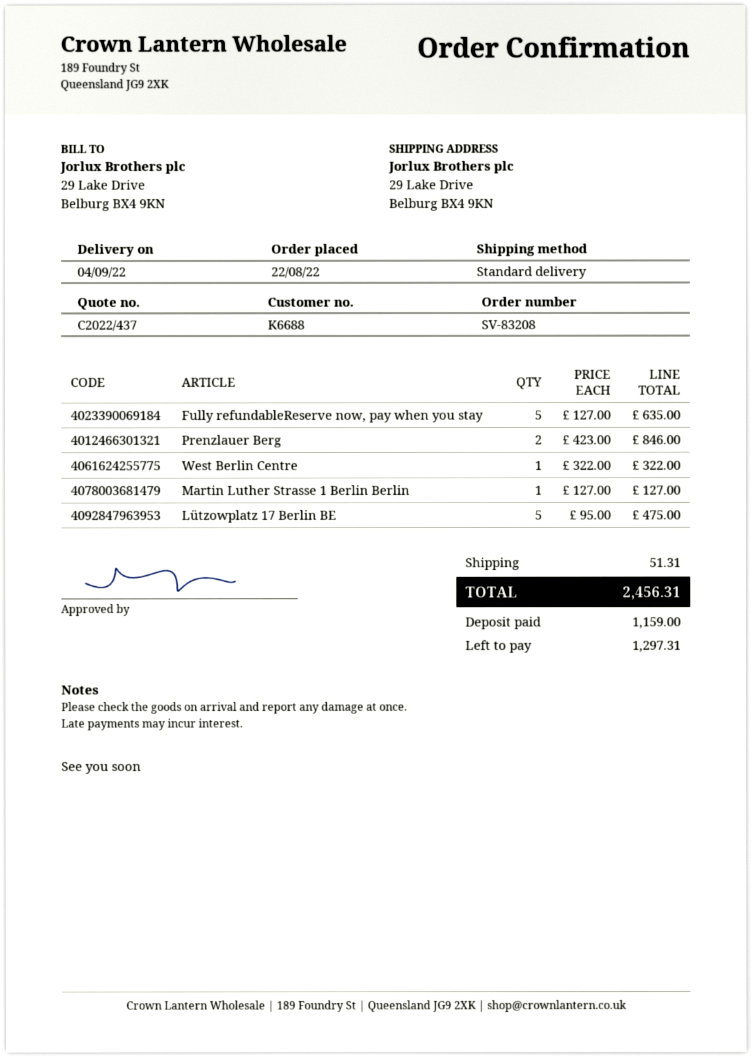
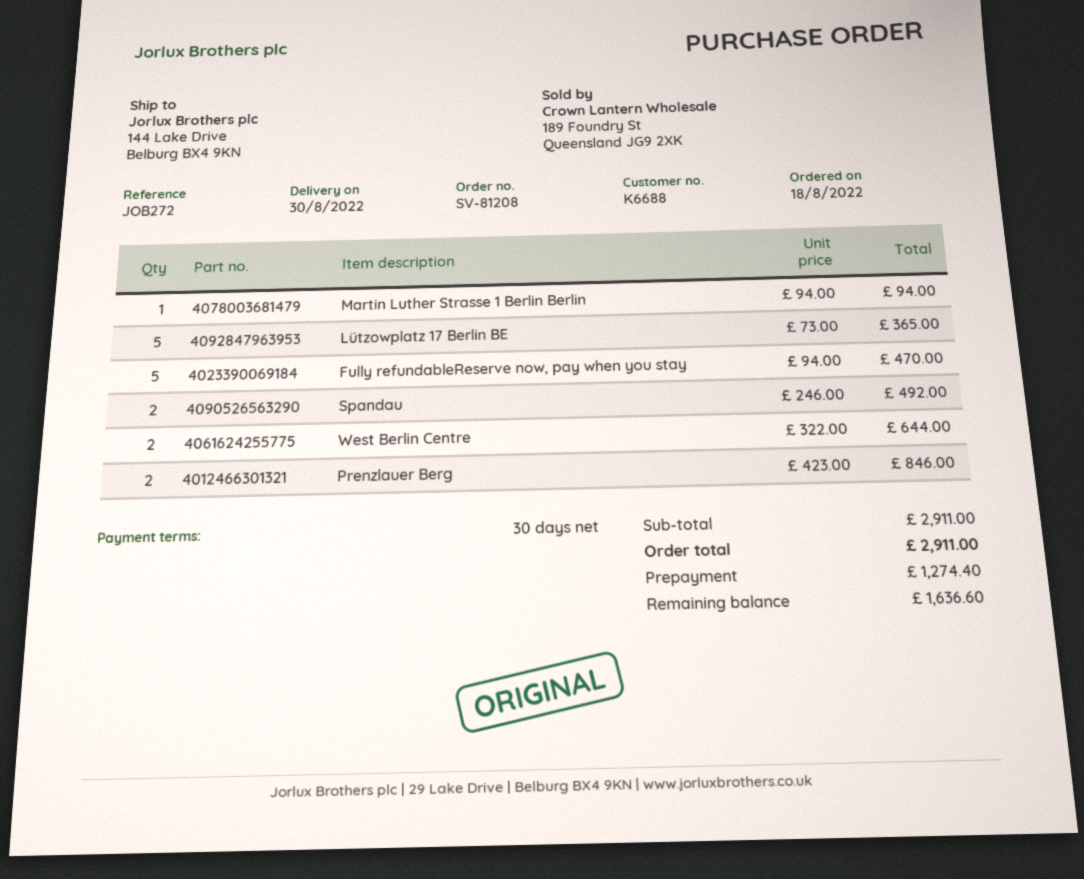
order number: SV-83208 -> SV-81208
order date: 2022-08-22 -> 2022-08-18
delivery date: 2022-09-04 -> 2022-08-30
ship to: 29 Lake Drive, Belburg BX4 9KN -> 144 Lake Drive, Belburg BX4 9KN
Fully refundableReserve now, pay when you stay: 5 x 127.00 = 635.00 -> 5 x 94.00 = 470.00
West Berlin Centre: 1 x 322.00 = 322.00 -> 2 x 322.00 = 644.00
Martin Luther Strasse 1 Berlin Berlin: 1 x 127.00 = 127.00 -> 1 x 94.00 = 94.00
Lützowplatz 17 Berlin BE: 5 x 95.00 = 475.00 -> 5 x 73.00 = 365.00
Spandau: none -> 2 x 246.00 = 492.00
shipping: 51.31 -> none
total: 2456.31 -> 2911.00
deposit: 1159.00 -> 1274.40
balance: 1297.31 -> 1636.60

